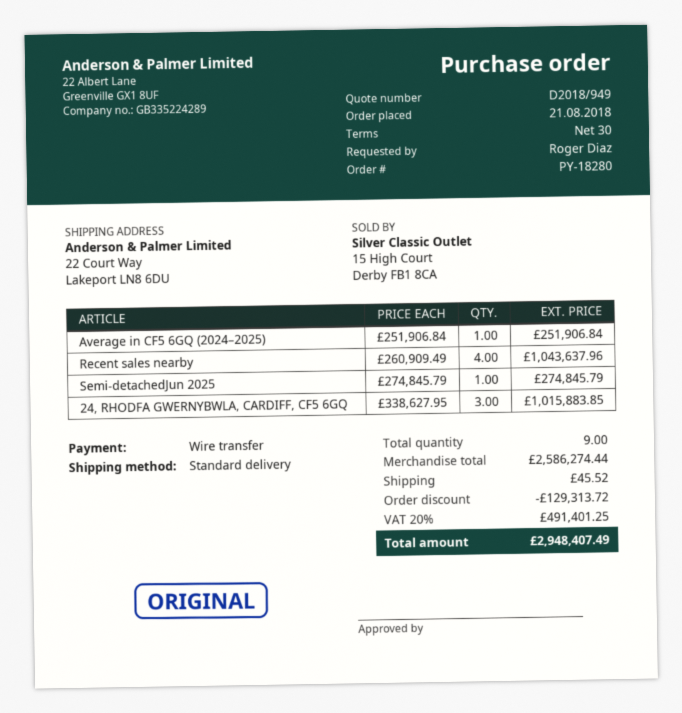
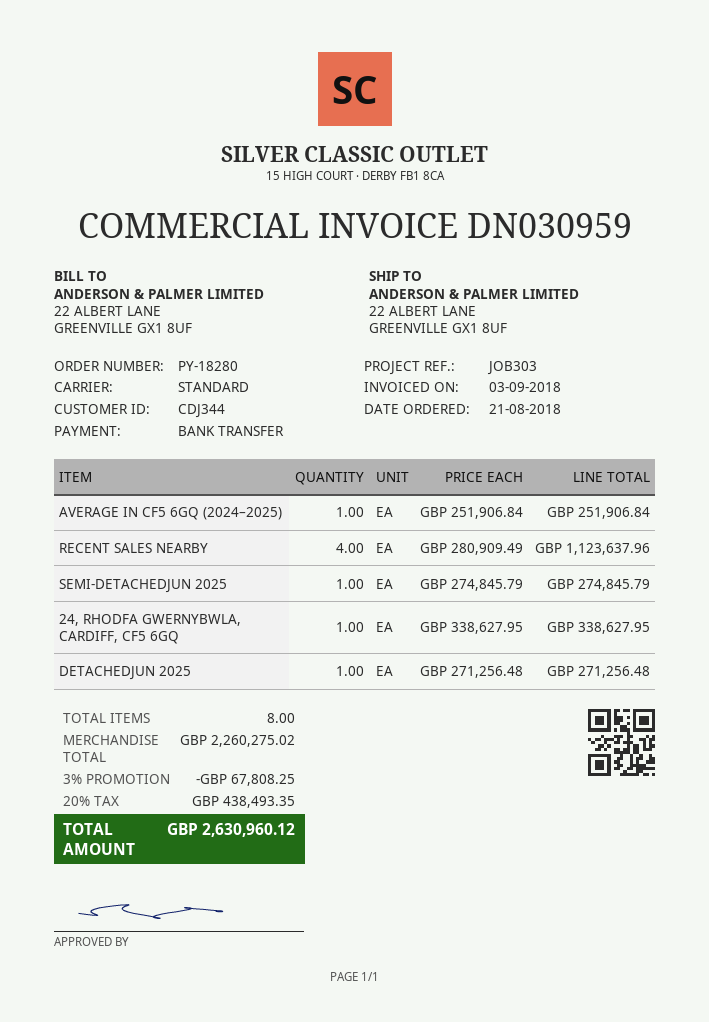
ship to: 22 Court Way, Lakeport LN8 6DU -> 22 ALBERT LANE, GREENVILLE GX1 8UF
Recent sales nearby: 4 x 260909.49 = 1043637.96 -> 4 x 280909.49 = 1123637.96
24, RHODFA GWERNYBWLA, CARDIFF, CF5 6GQ: 3 x 338627.95 = 1015883.85 -> 1 x 338627.95 = 338627.95
DETACHEDJUN 2025: none -> 1 x 271256.48 = 271256.48
total quantity: 9 -> 8
subtotal: 2586274.44 -> 2260275.02
discount: 129313.72 -> 67808.25
shipping: 45.52 -> none
tax: 20% = 491401.25 -> 20% = 438493.35
total: 2948407.49 -> 2630960.12

